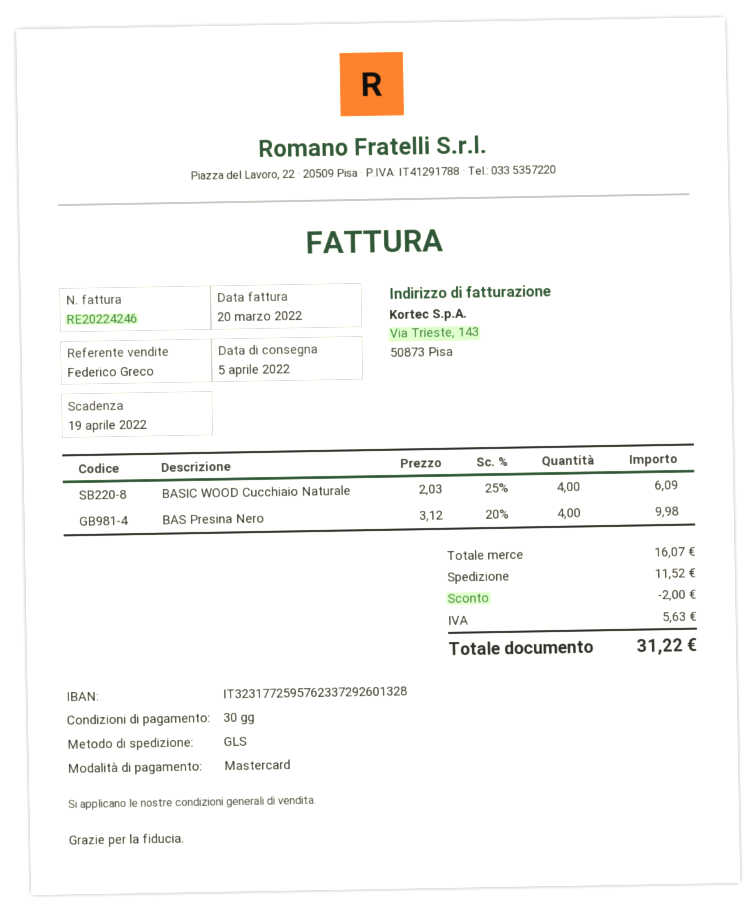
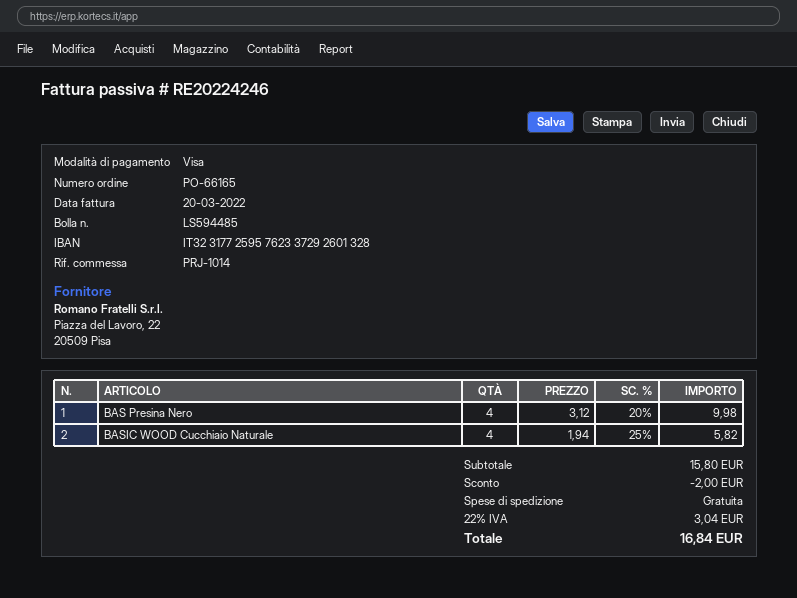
payment method: Mastercard -> Visa
BASIC WOOD Cucchiaio Naturale: 4 x 2.03 - 25% = 6.09 -> 4 x 1.94 - 25% = 5.82
subtotal: 16.07 -> 15.80
shipping: 11.52 -> 0.00
tax: 5.63 -> 3.04
total: 31.22 -> 16.84

